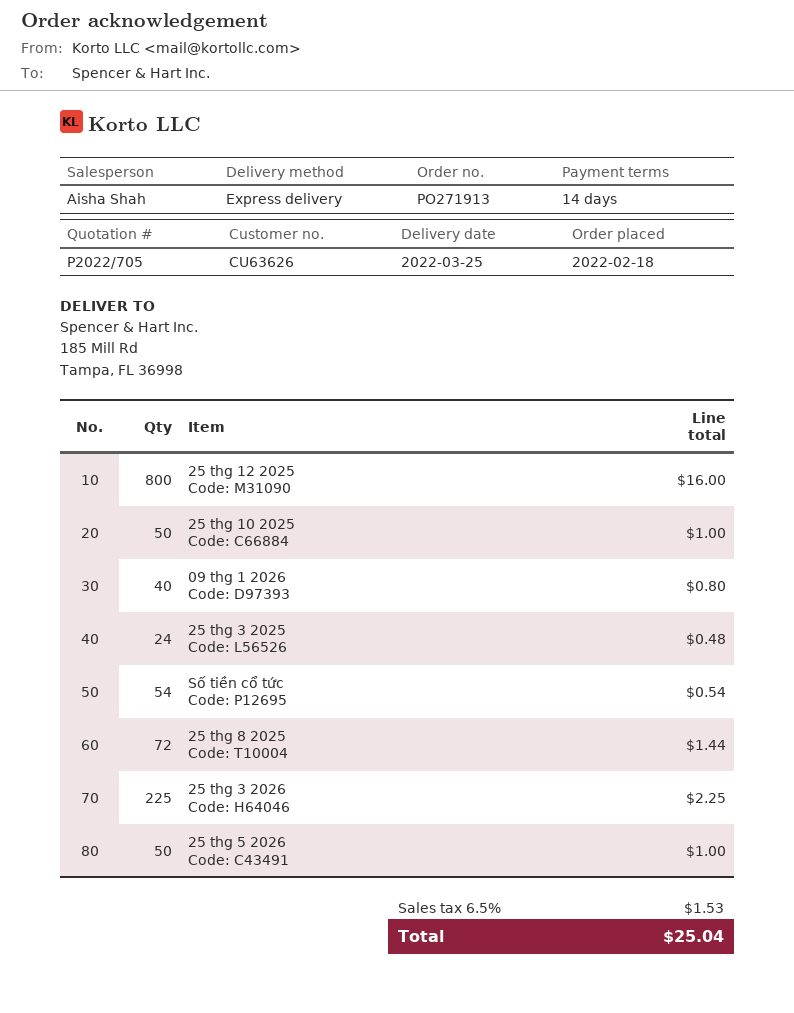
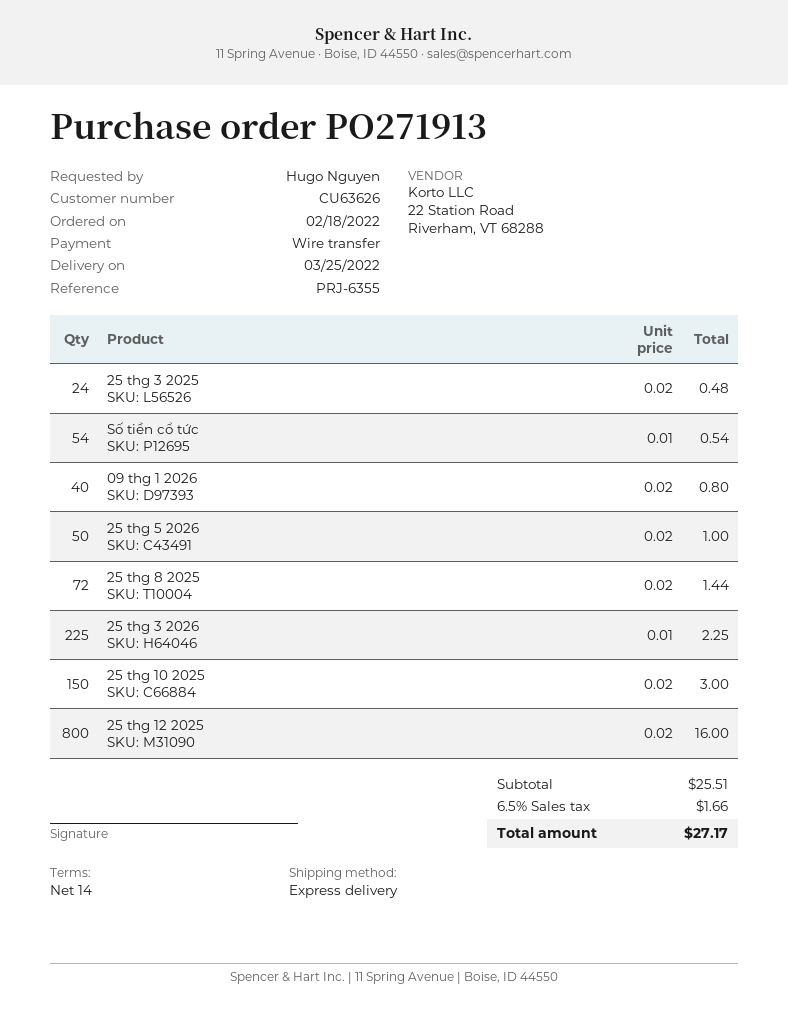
25 thg 10 2025: 50 for 1.00 -> 150 for 3.00
tax: 6.5% = 1.53 -> 6.5% = 1.66
total: 25.04 -> 27.17

